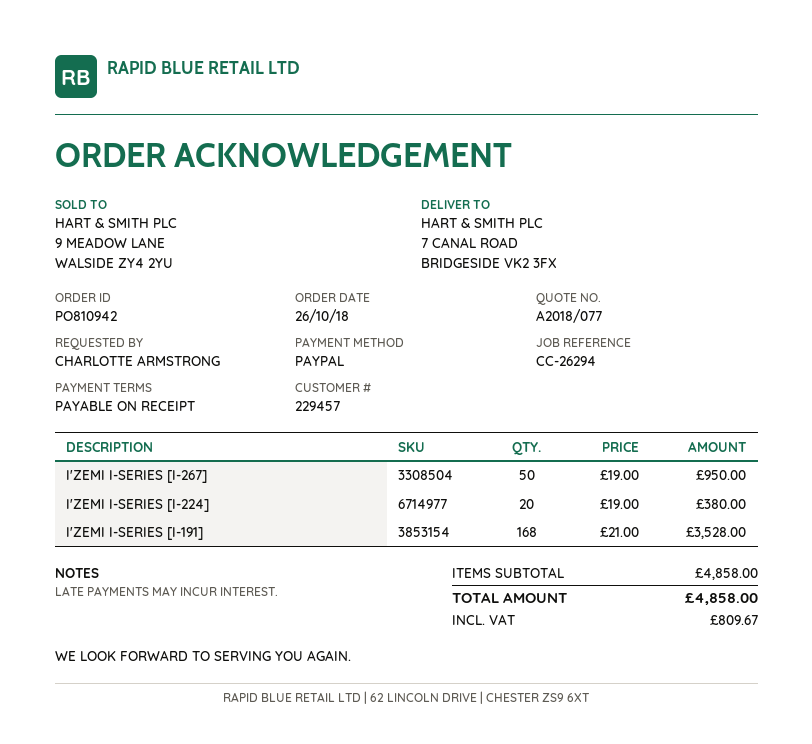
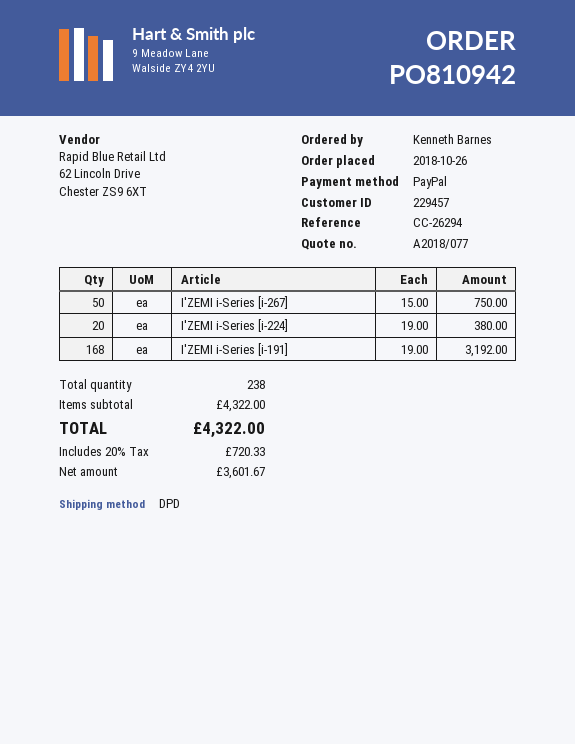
ordered by: CHARLOTTE ARMSTRONG -> Kenneth Barnes
I'ZEMI I-SERIES [I-267]: 50 x 19.00 = 950.00 -> 50 x 15.00 = 750.00
I'ZEMI I-SERIES [I-191]: 168 x 21.00 = 3528.00 -> 168 x 19.00 = 3192.00
subtotal: 4858.00 -> 4322.00
tax: 809.67 -> 720.33
total: 4858.00 -> 4322.00

